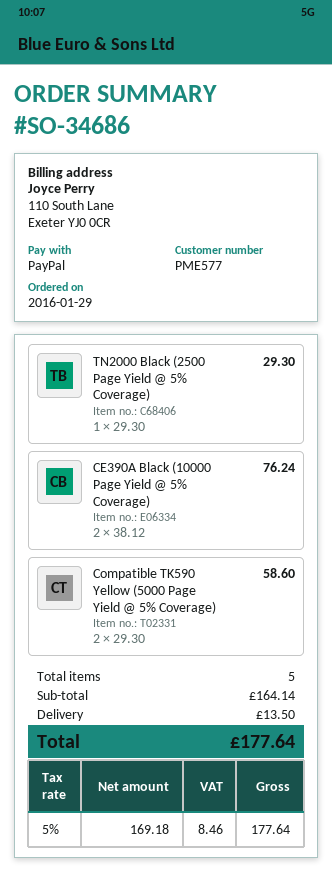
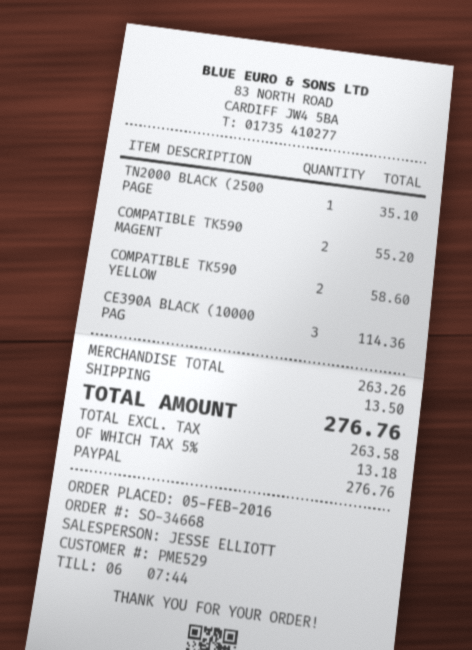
order number: SO-34686 -> SO-34668
order date: 2016-01-29 -> 2016-02-05
customer number: PME577 -> PME529
TN2000 Black (2500 Page Yield @ 5% Coverage): 1 for 29.30 -> 1 for 35.10
CE390A Black (10000 Page Yield @ 5% Coverage): 2 for 76.24 -> 3 for 114.36
COMPATIBLE TK590 MAGENT: none -> 2 for 55.20
subtotal: 164.14 -> 263.26
net: 169.18 -> 263.58
tax: 5% = 8.46 -> 5% = 13.18
total: 177.64 -> 276.76

